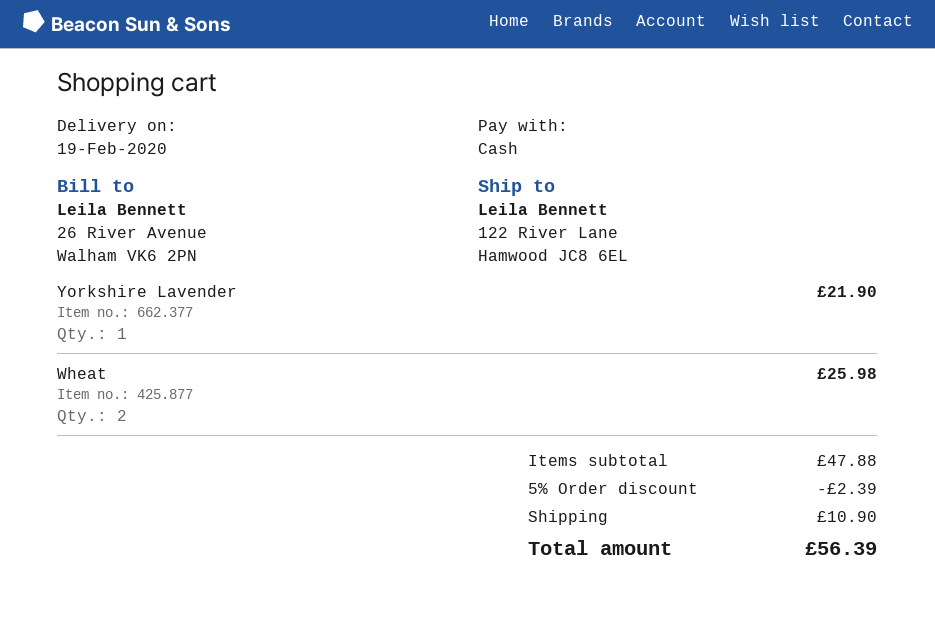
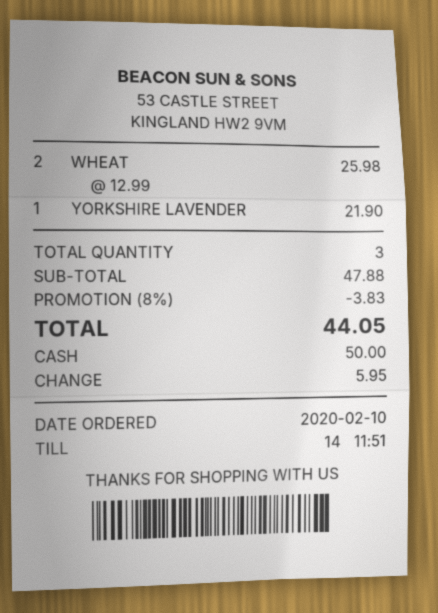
discount: 5% = 2.39 -> 8% = 3.83
shipping: 10.90 -> none
total: 56.39 -> 44.05

